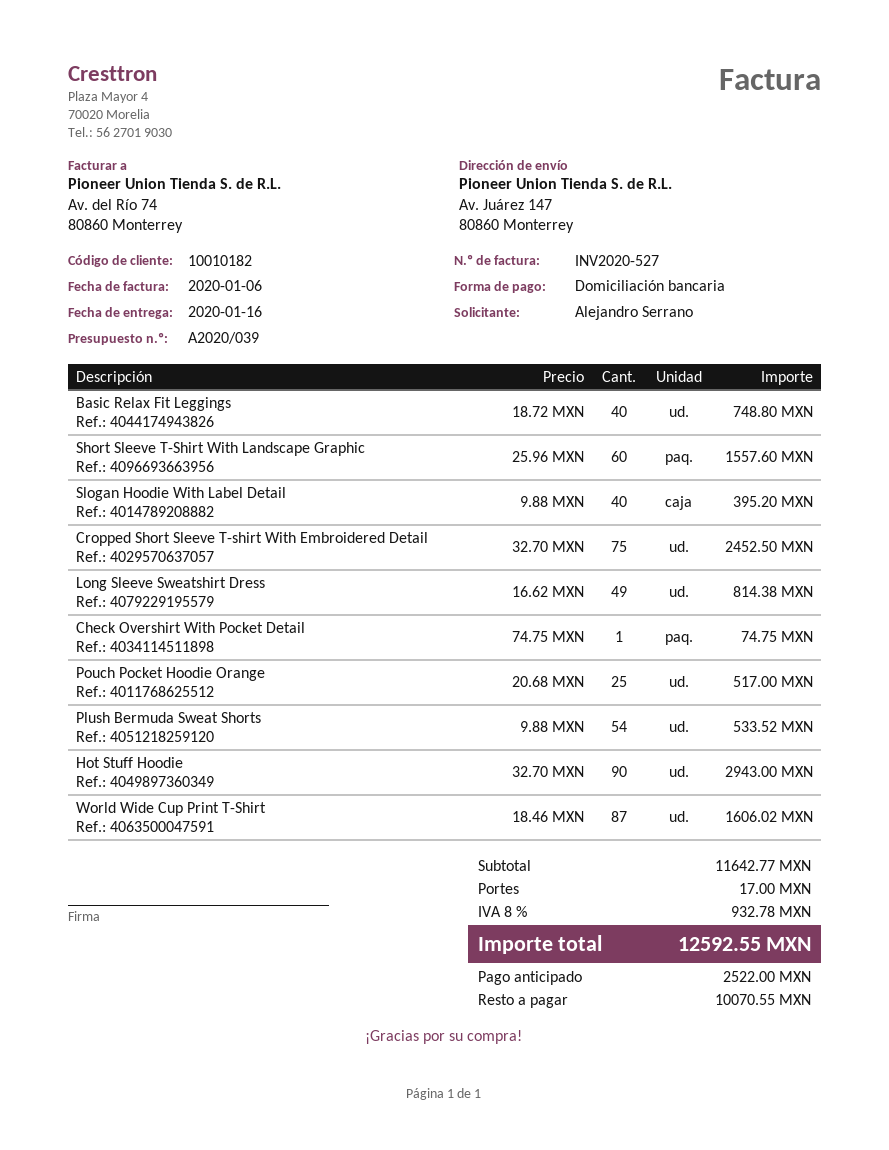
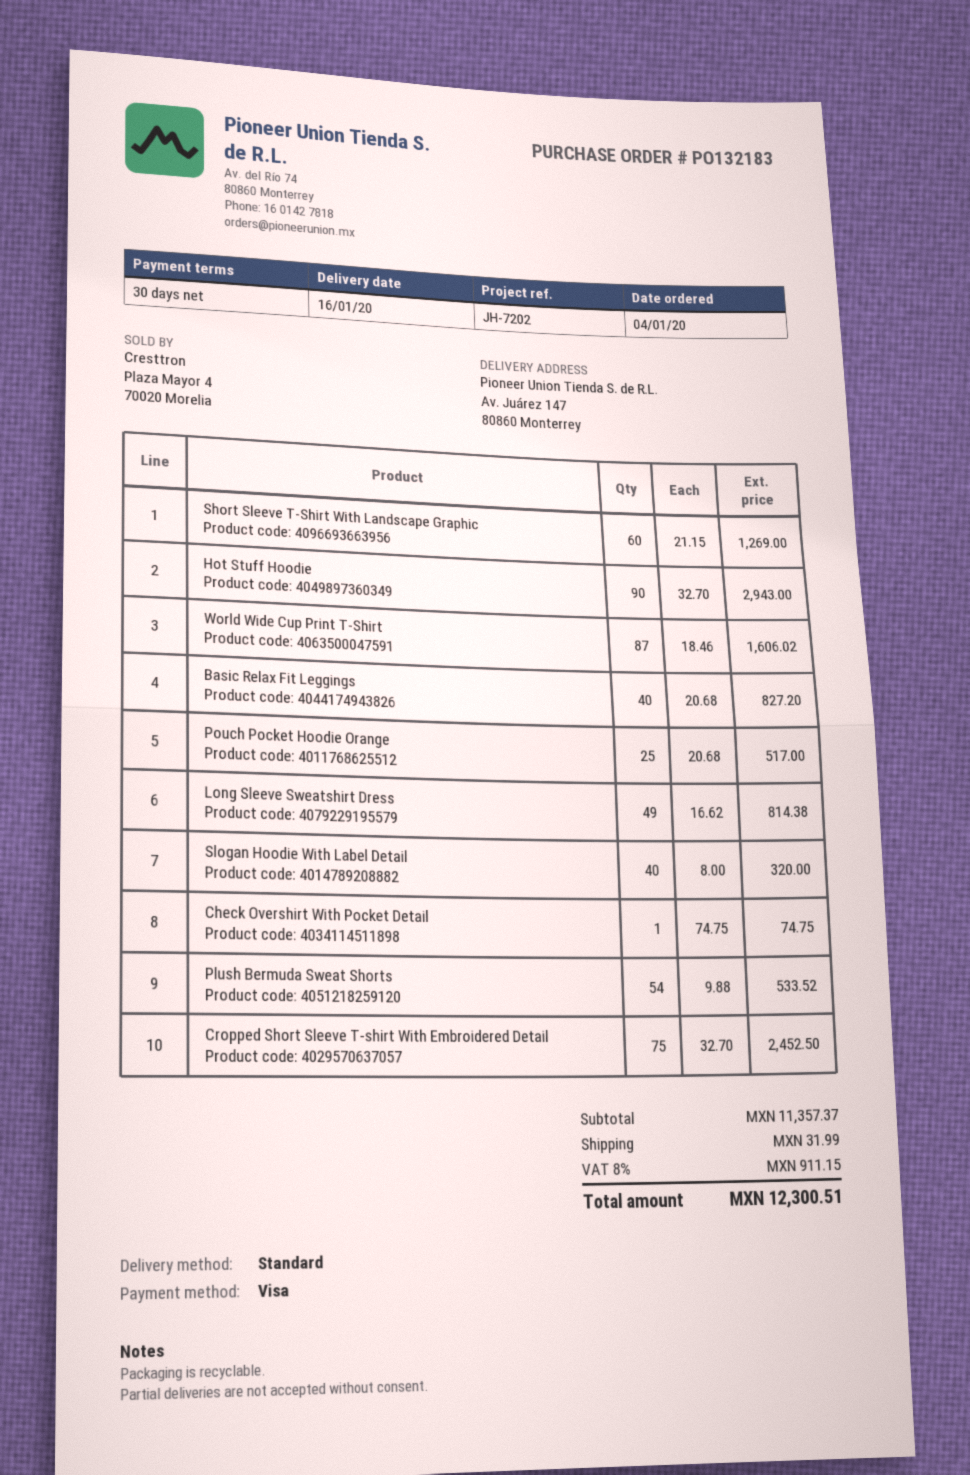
payment method: direct debit -> Visa
Basic Relax Fit Leggings: 40 x 18.72 = 748.80 -> 40 x 20.68 = 827.20
Short Sleeve T-Shirt With Landscape Graphic: 60 x 25.96 = 1557.60 -> 60 x 21.15 = 1269.00
Slogan Hoodie With Label Detail: 40 x 9.88 = 395.20 -> 40 x 8.00 = 320.00
subtotal: 11642.77 -> 11357.37
shipping: 17.00 -> 31.99
tax: 8% = 932.78 -> 8% = 911.15
total: 12592.55 -> 12300.51

